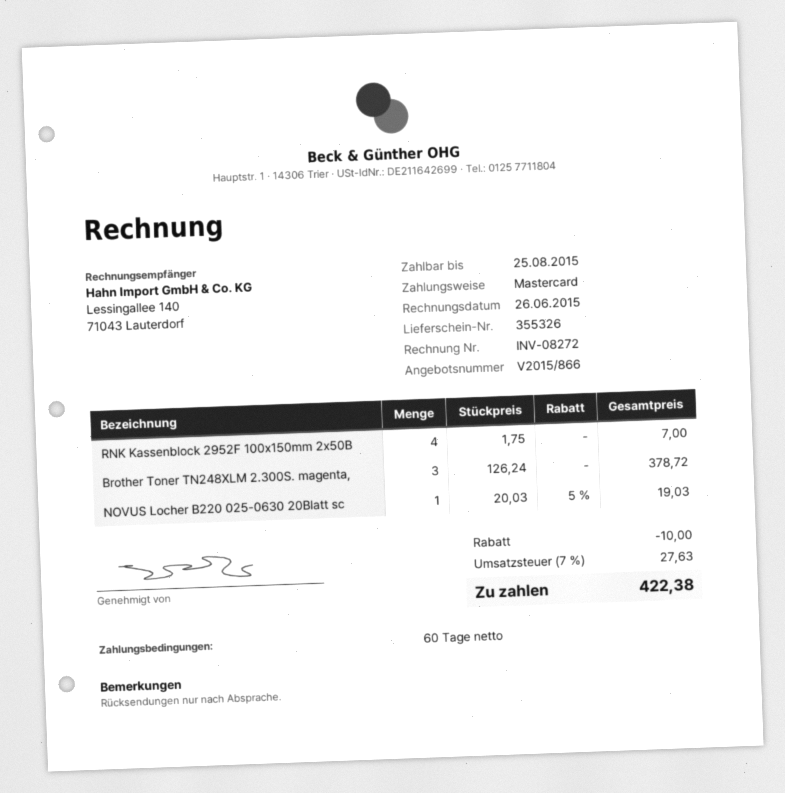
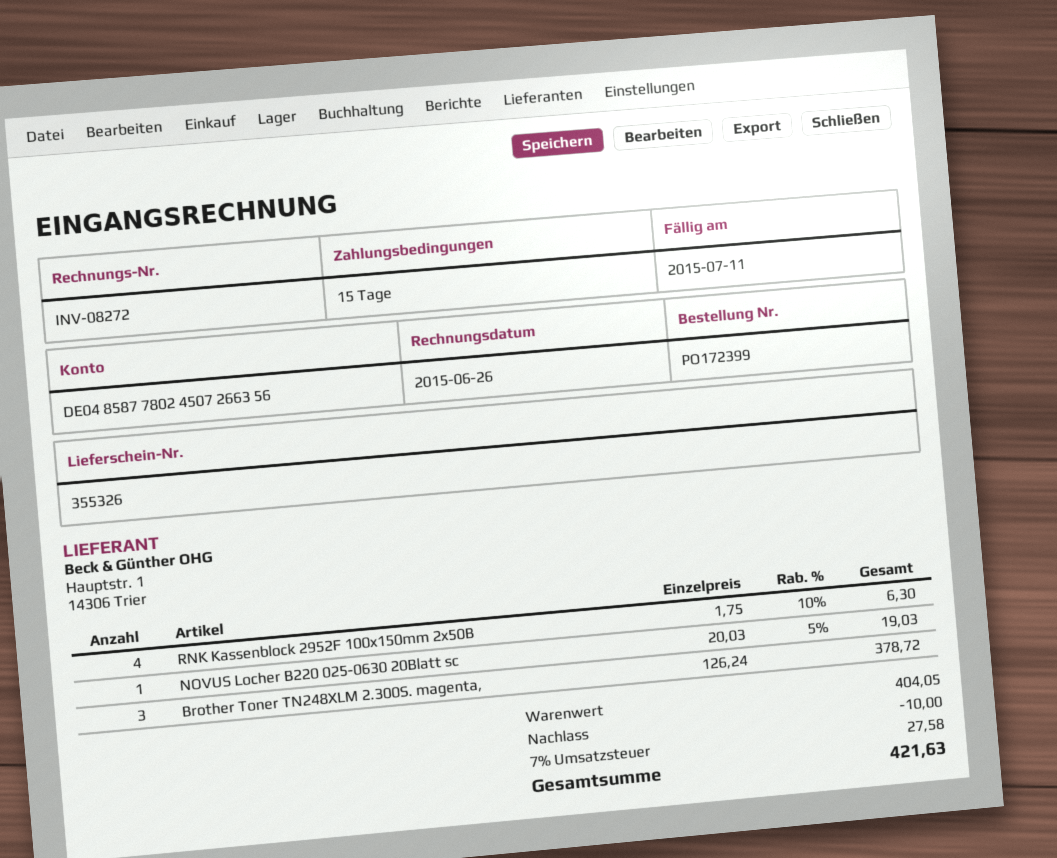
payment terms: 60 days -> 15 days
due date: 2015-08-25 -> 2015-07-11
RNK Kassenblock 2952F 100x150mm 2x50B: 4 x 1.75 = 7.00 -> 4 x 1.75 - 10% = 6.30
tax: 7% = 27.63 -> 7% = 27.58
total: 422.38 -> 421.63

